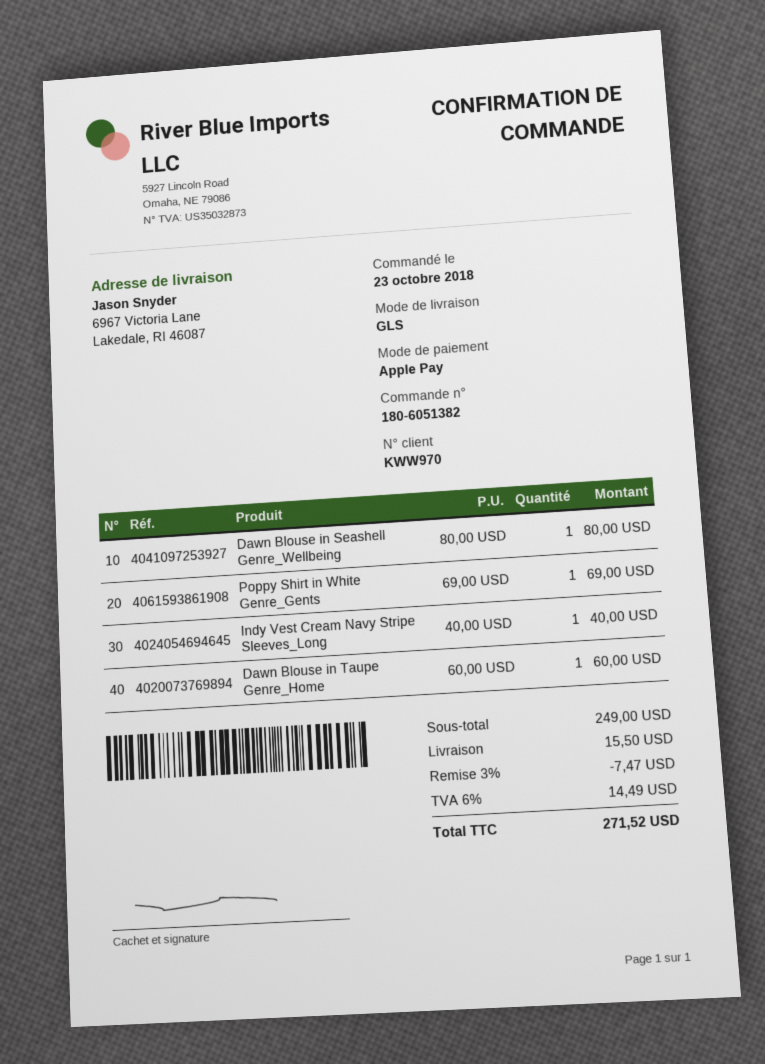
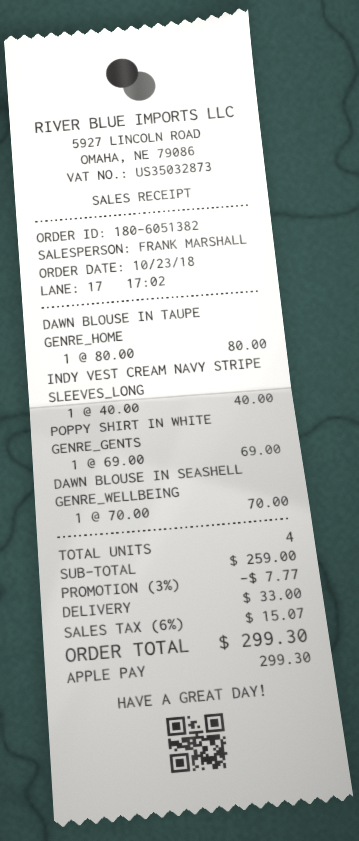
Dawn Blouse in Seashell Genre_Wellbeing: 1 x 80.00 = 80.00 -> 1 x 70.00 = 70.00
Dawn Blouse in Taupe Genre_Home: 1 x 60.00 = 60.00 -> 1 x 80.00 = 80.00
subtotal: 249.00 -> 259.00
discount: 3% = 7.47 -> 3% = 7.77
shipping: 15.50 -> 33.00
tax: 6% = 14.49 -> 6% = 15.07
total: 271.52 -> 299.30

